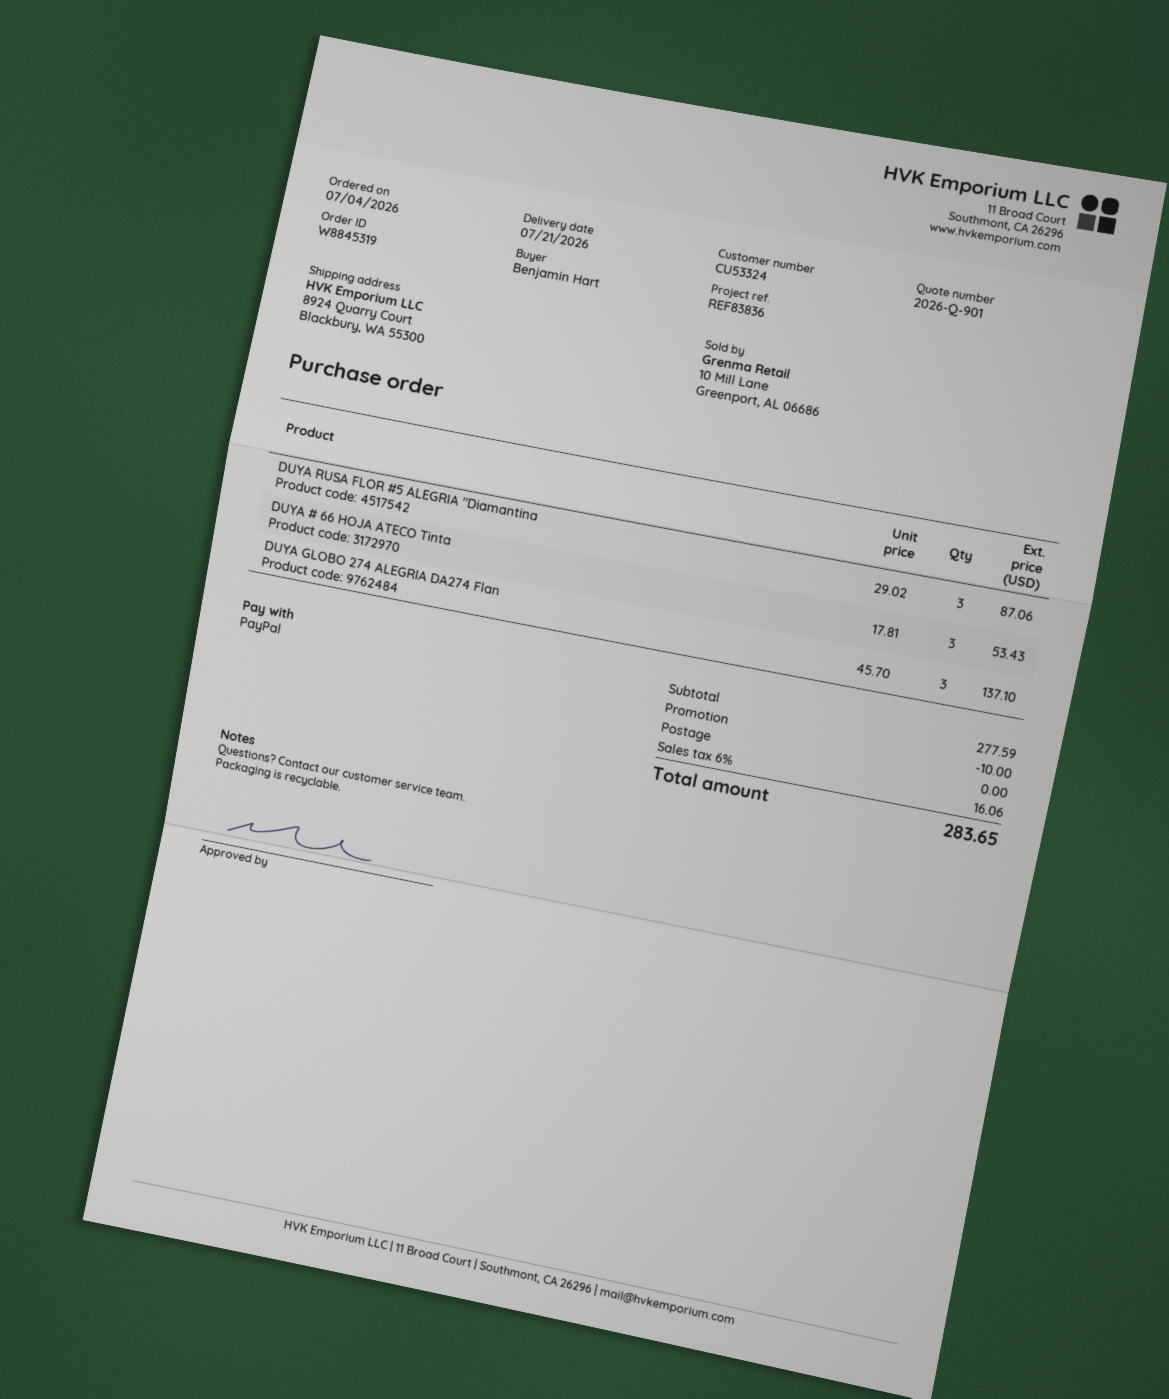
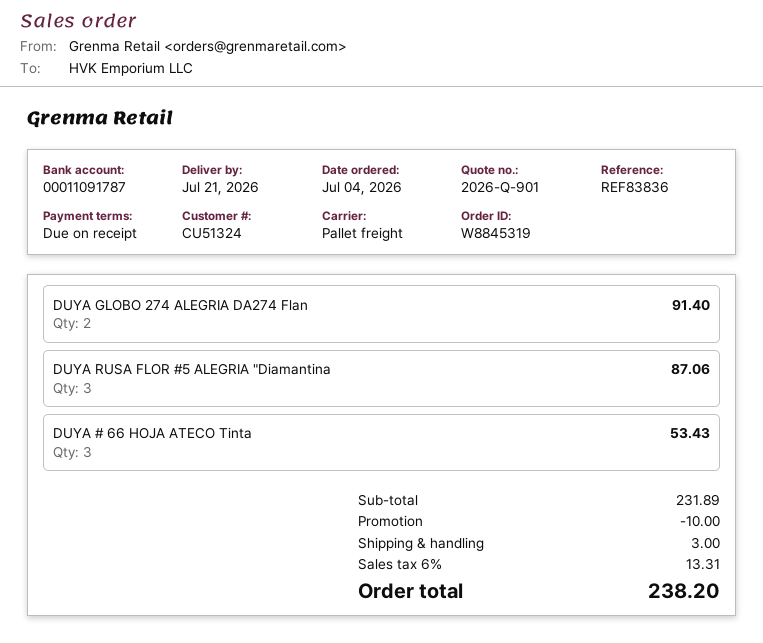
customer number: CU53324 -> CU51324
DUYA GLOBO 274 ALEGRIA DA274 Flan: 3 for 137.10 -> 2 for 91.40
subtotal: 277.59 -> 231.89
shipping: 0.00 -> 3.00
tax: 6% = 16.06 -> 6% = 13.31
total: 283.65 -> 238.20

